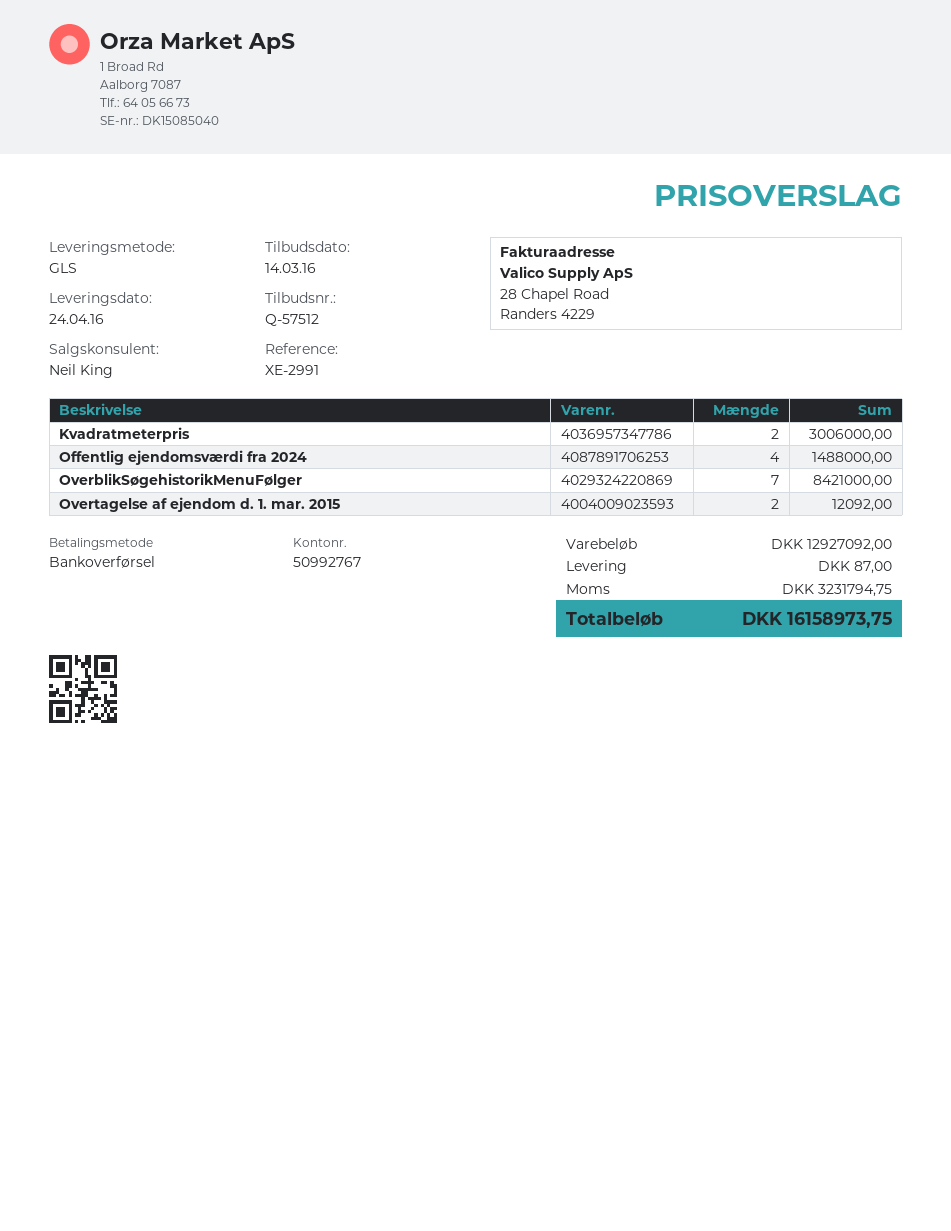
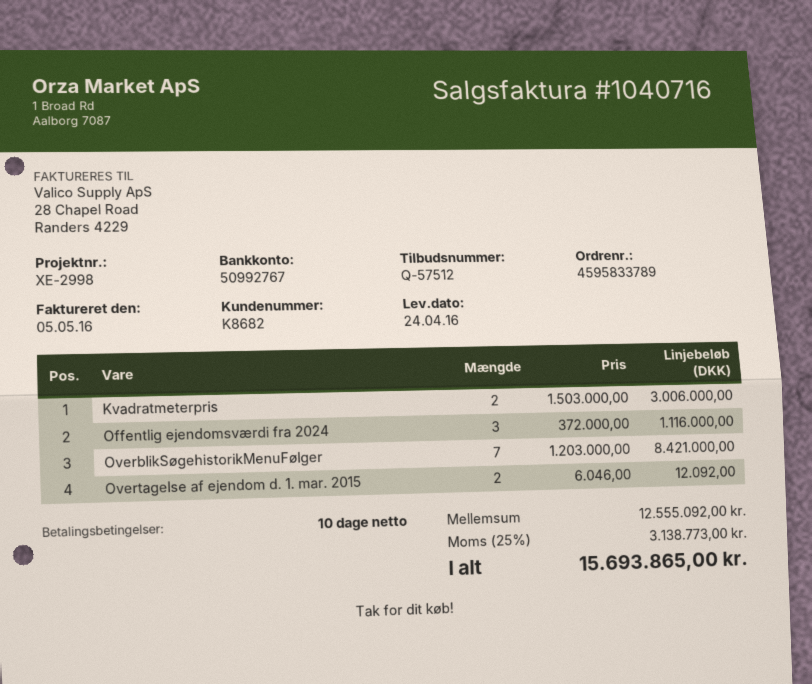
reference: XE-2991 -> XE-2998
Offentlig ejendomsværdi fra 2024: 4 for 1488000.00 -> 3 for 1116000.00
subtotal: 12927092.00 -> 12555092.00
shipping: 87.00 -> none
tax: 3231794.75 -> 3138773.00
total: 16158973.75 -> 15693865.00

